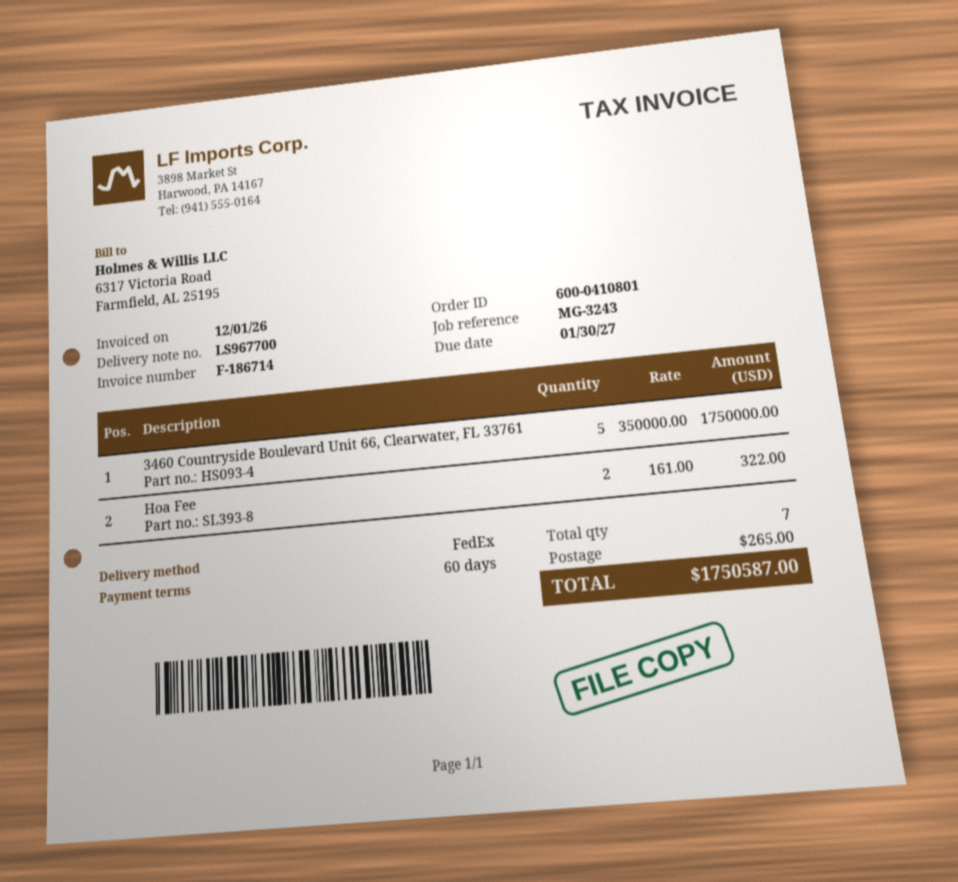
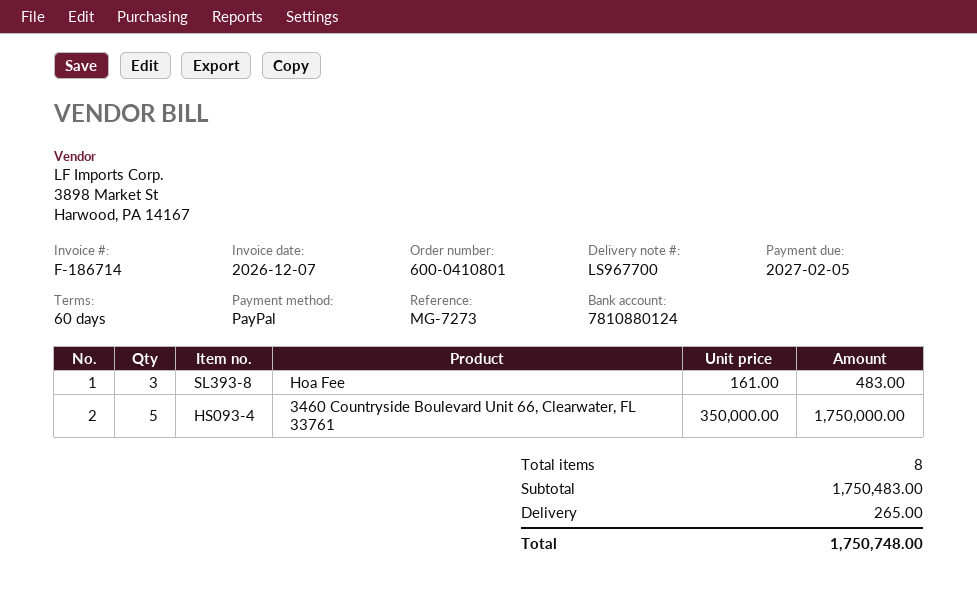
invoice date: 2026-12-01 -> 2026-12-07
due date: 2027-01-30 -> 2027-02-05
reference: MG-3243 -> MG-7273
Hoa Fee: 2 x 161.00 = 322.00 -> 3 x 161.00 = 483.00
total quantity: 7 -> 8
total: 1750587.00 -> 1750748.00

